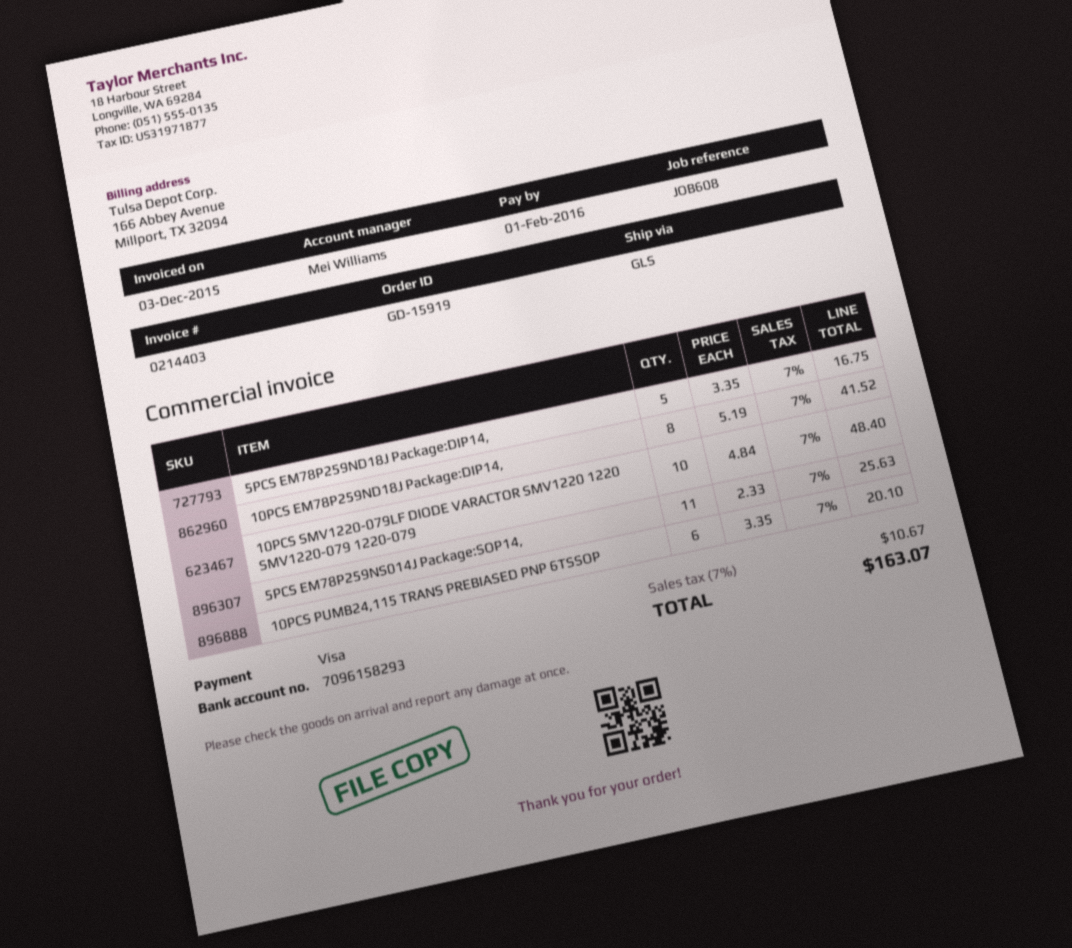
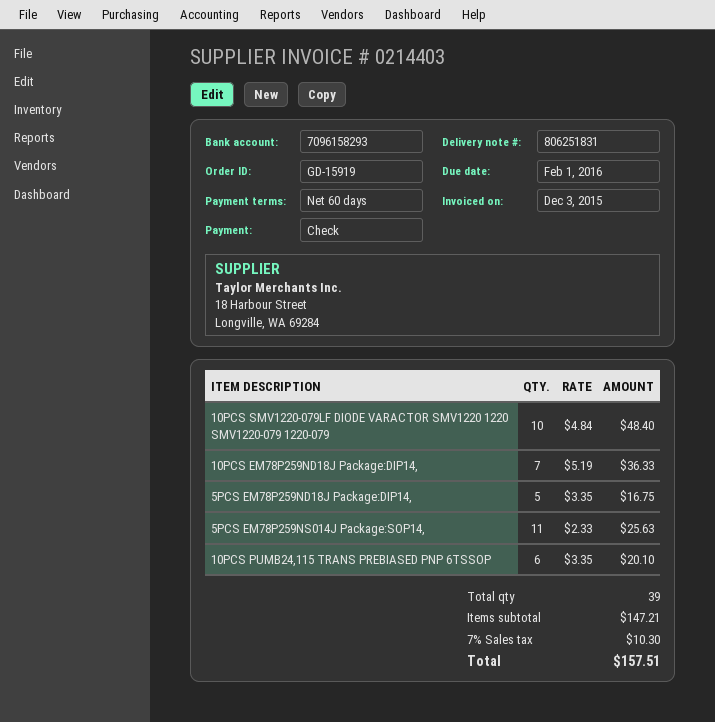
payment method: Visa -> cheque
10PCS EM78P259ND18J Package:DIP14,: 8 x 5.19 = 41.52 -> 7 x 5.19 = 36.33
tax: 7% = 10.67 -> 7% = 10.30
total: 163.07 -> 157.51

